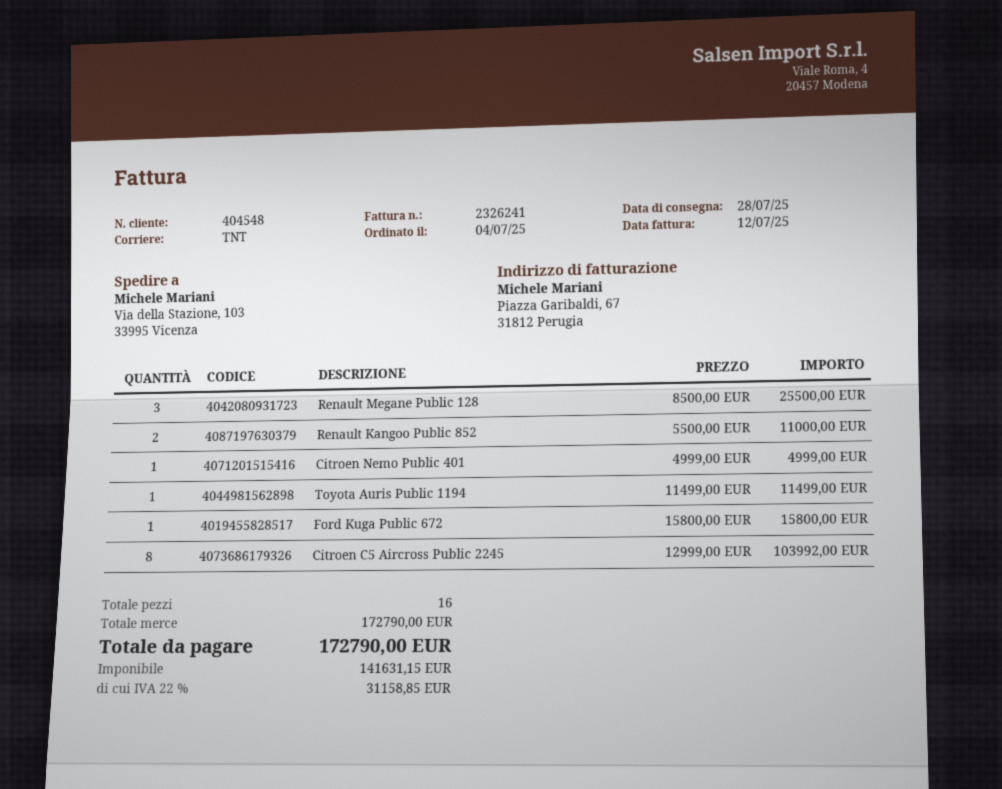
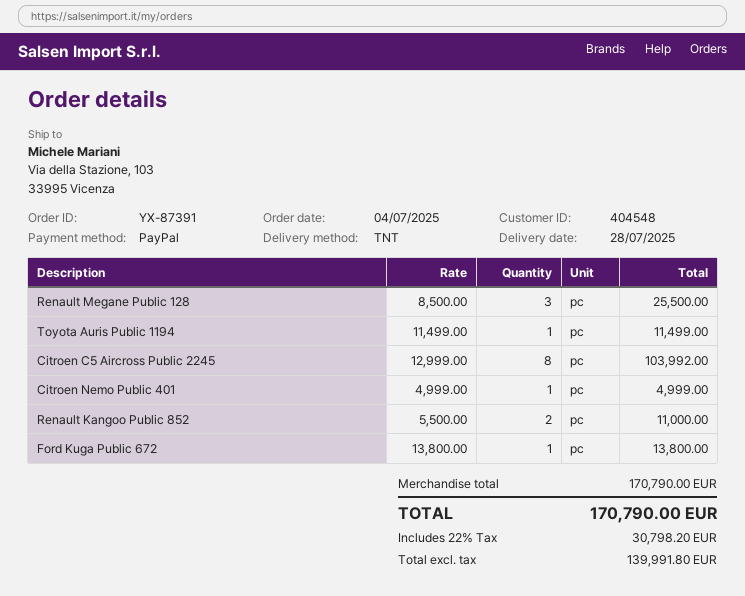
Ford Kuga Public 672: 1 x 15800.00 = 15800.00 -> 1 x 13800.00 = 13800.00
subtotal: 172790.00 -> 170790.00
net: 141631.15 -> 139991.80
tax: 22% = 31158.85 -> 22% = 30798.20
total: 172790.00 -> 170790.00

